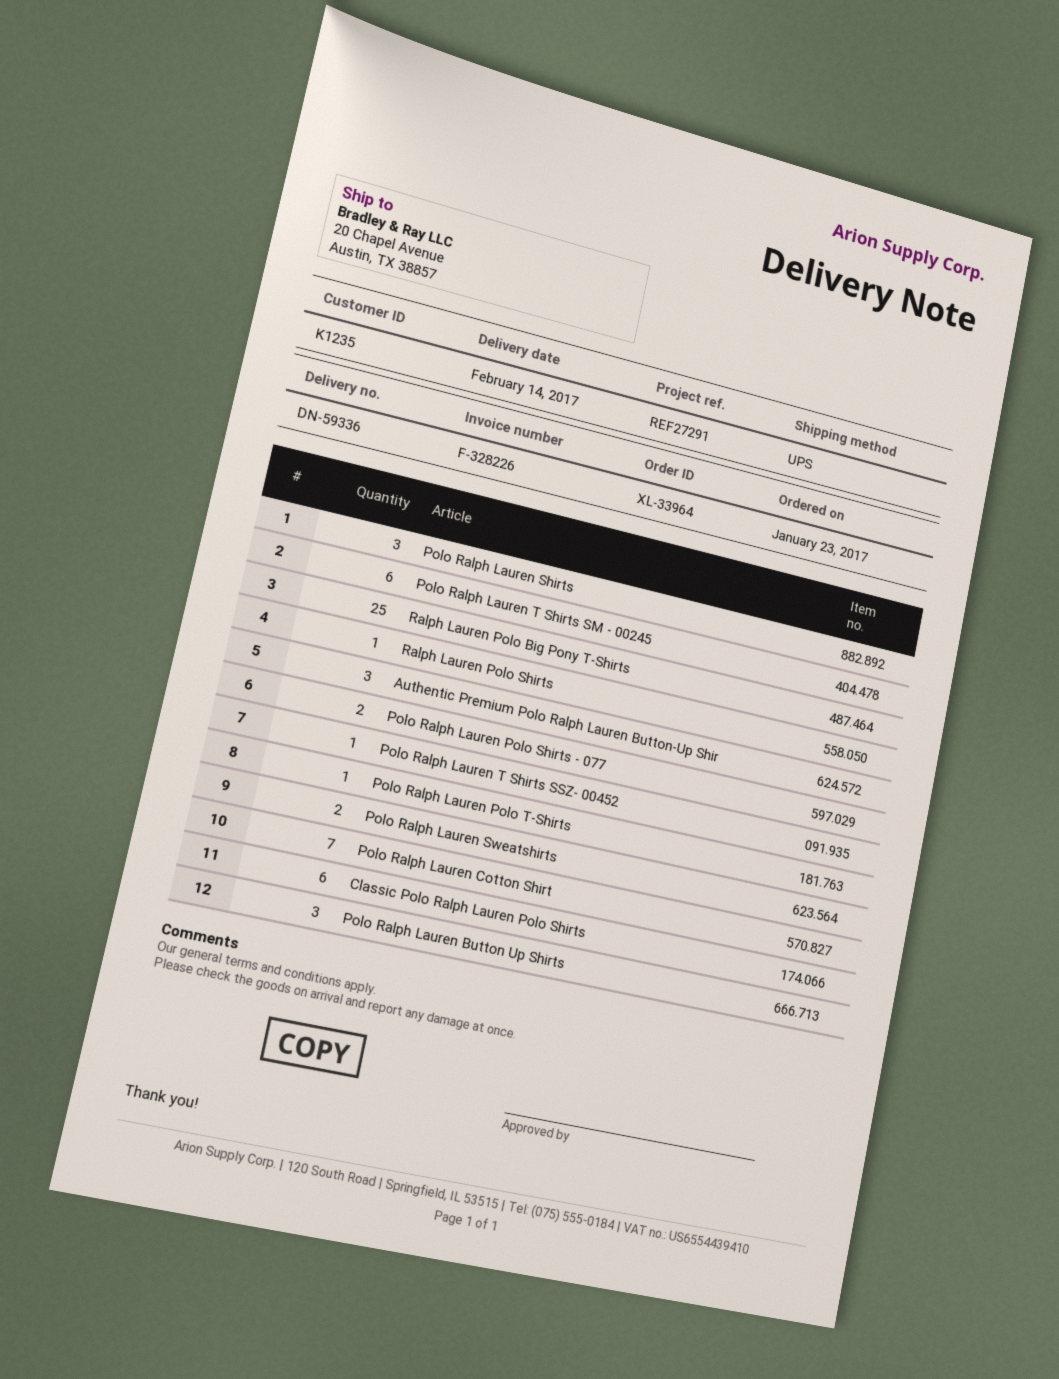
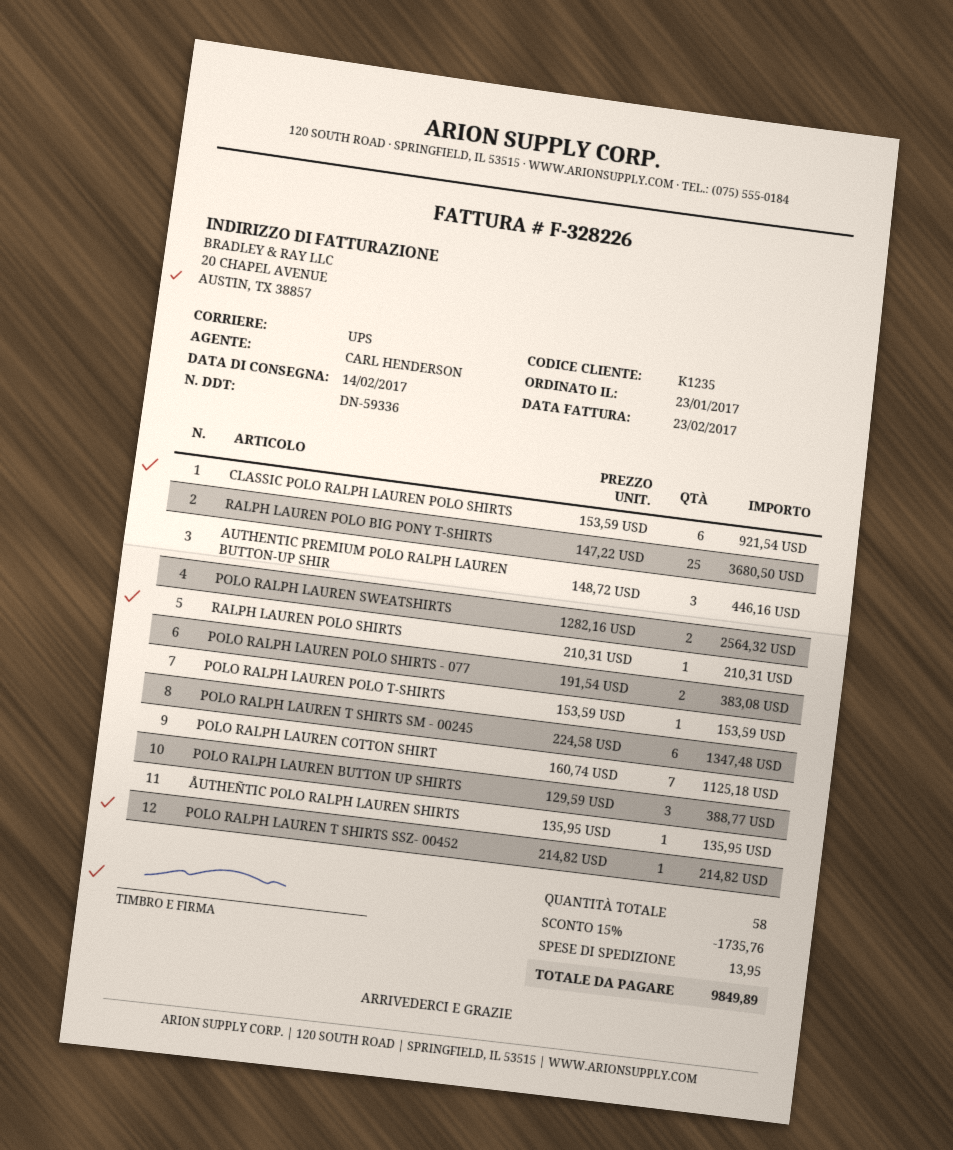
Polo Ralph Lauren Shirts: 3 -> none
ÅUTHEÑTIC POLO RALPH LAUREN SHIRTS: none -> 1

